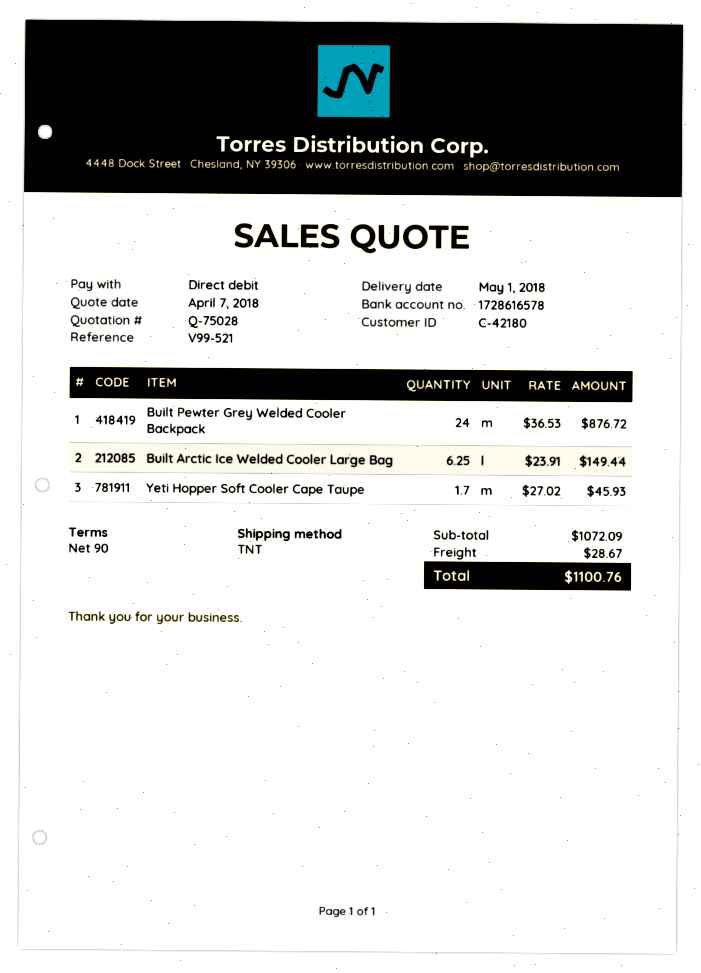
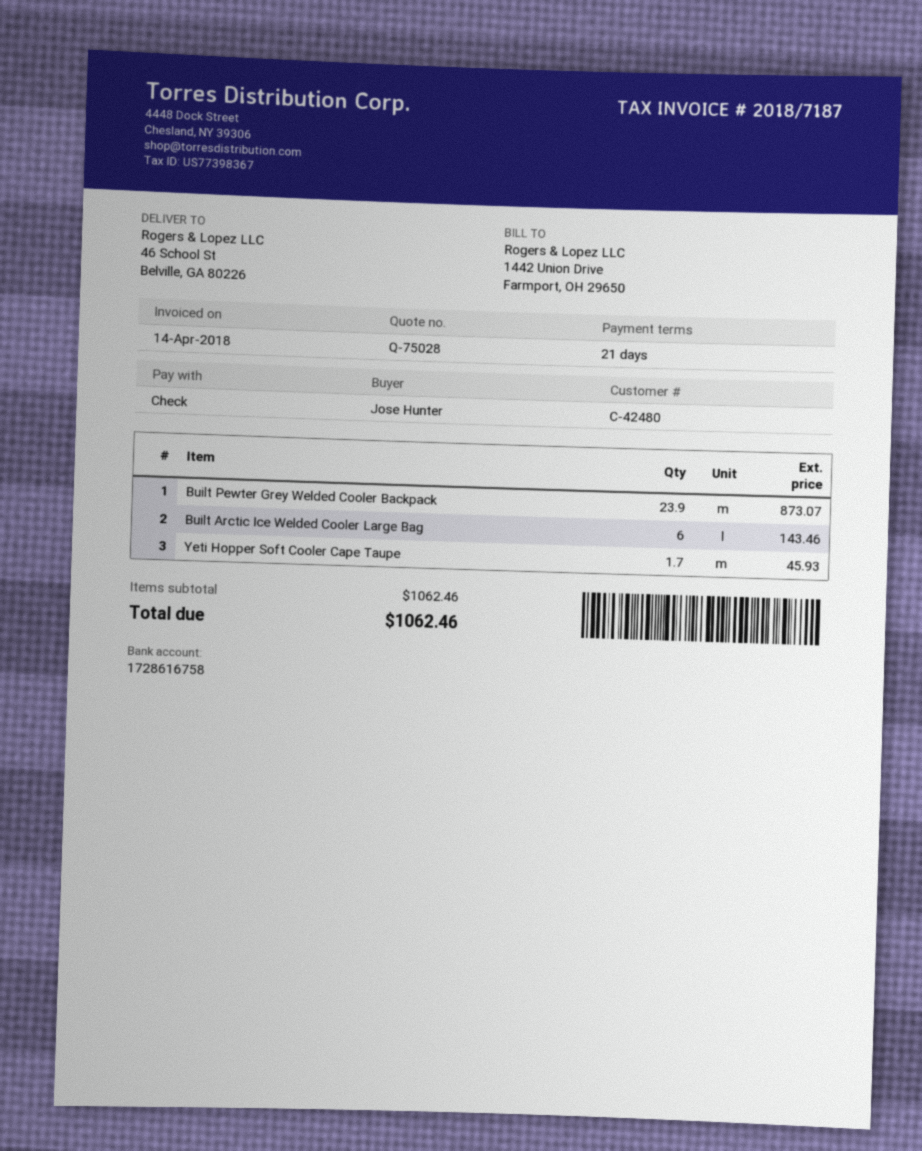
payment terms: 90 days -> 21 days
customer number: C-42180 -> C-42480
payment method: direct debit -> cheque
bank account: 1728616578 -> 1728616758
Built Pewter Grey Welded Cooler Backpack: 24 for 876.72 -> 23.9 for 873.07
Built Arctic Ice Welded Cooler Large Bag: 6.25 for 149.44 -> 6 for 143.46
subtotal: 1072.09 -> 1062.46
shipping: 28.67 -> none
total: 1100.76 -> 1062.46

